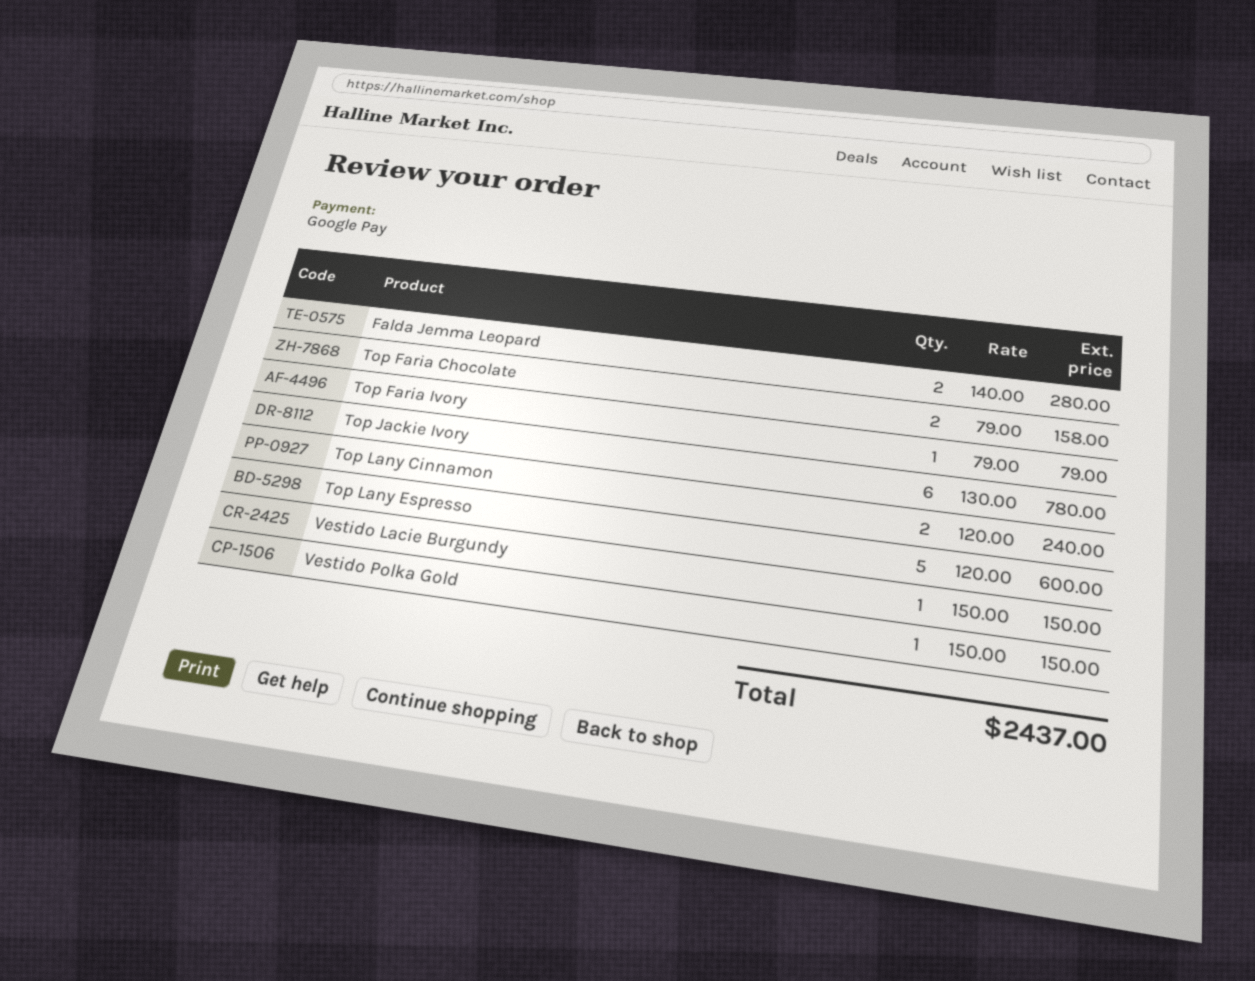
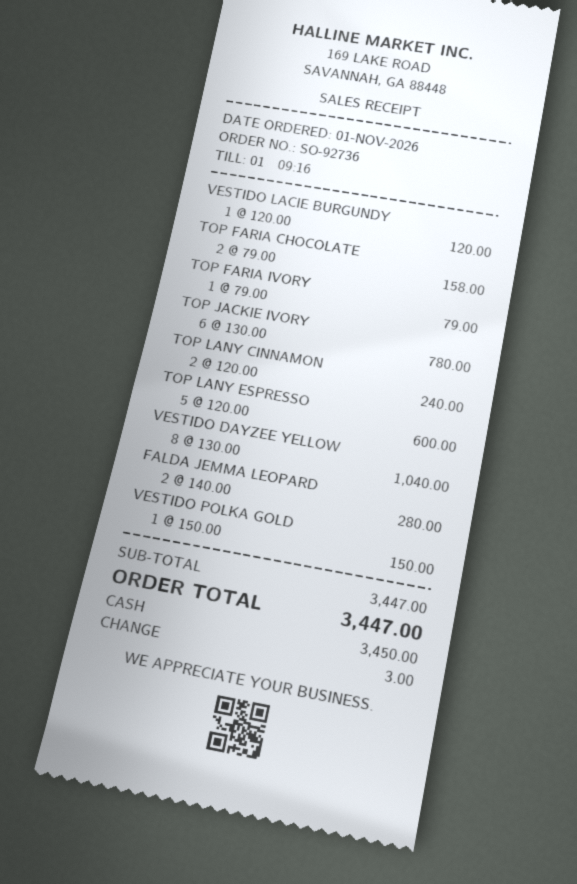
payment method: Google Pay -> cash
Vestido Lacie Burgundy: 1 x 150.00 = 150.00 -> 1 x 120.00 = 120.00
VESTIDO DAYZEE YELLOW: none -> 8 x 130.00 = 1040.00
total: 2437.00 -> 3447.00

